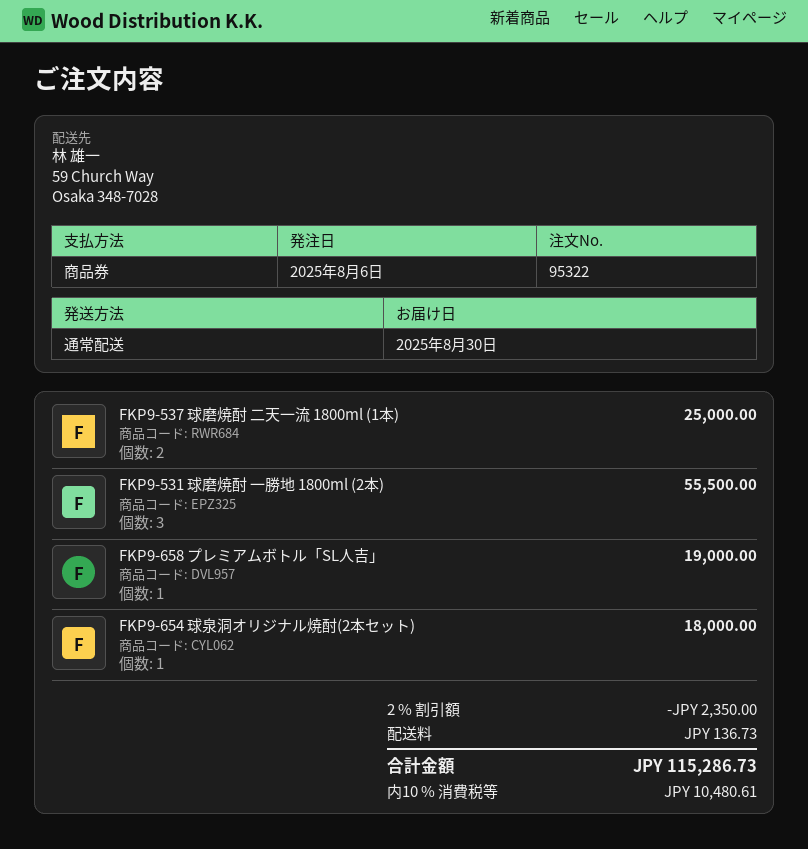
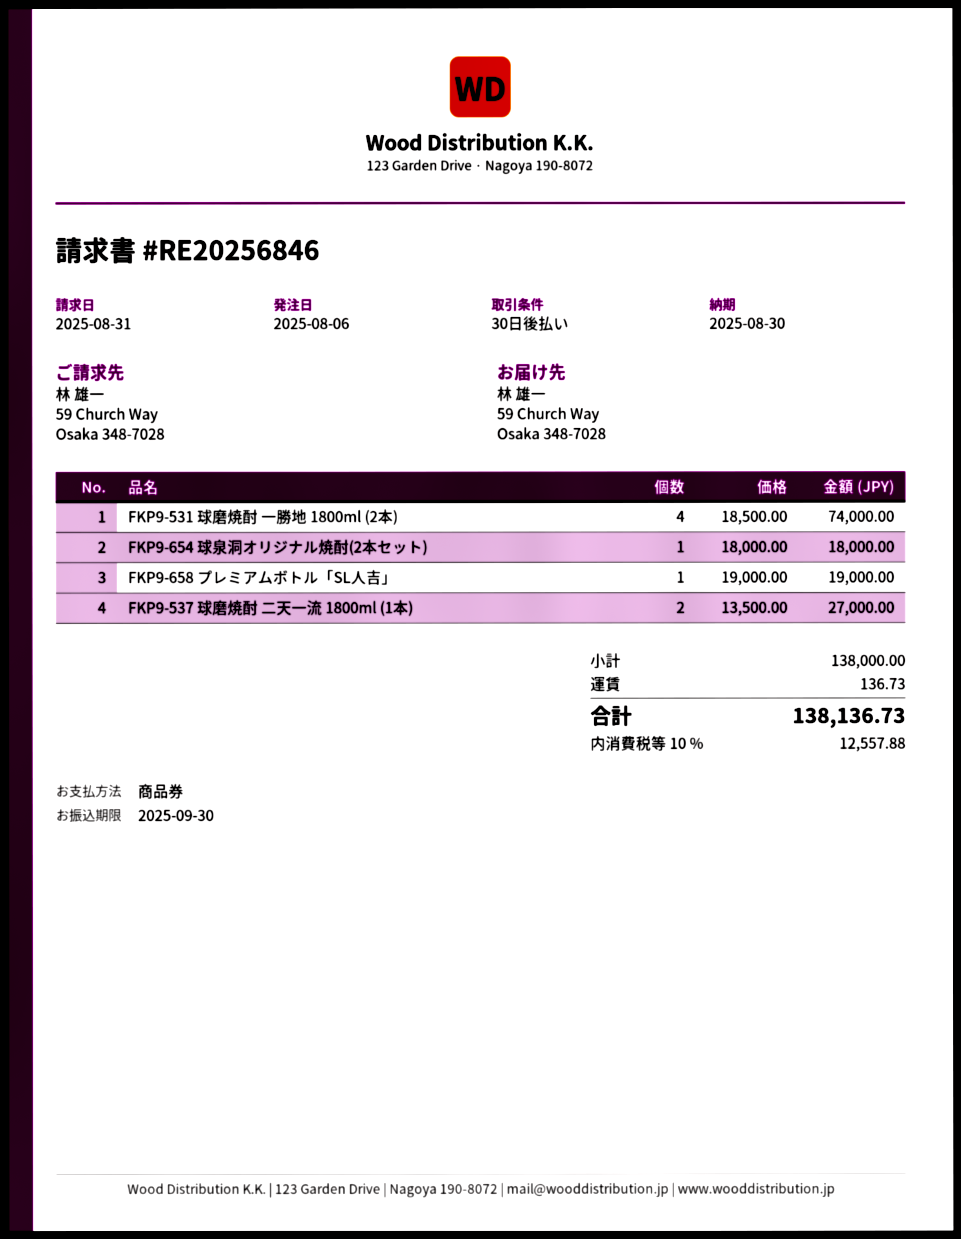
FKP9-537 球磨焼酎 二天一流 1800ml (1本): 2 for 25000.00 -> 2 for 27000.00
FKP9-531 球磨焼酎 一勝地 1800ml (2本): 3 for 55500.00 -> 4 for 74000.00
discount: 2% = 2350.00 -> none
tax: 10% = 10480.61 -> 10% = 12557.88
total: 115286.73 -> 138136.73

